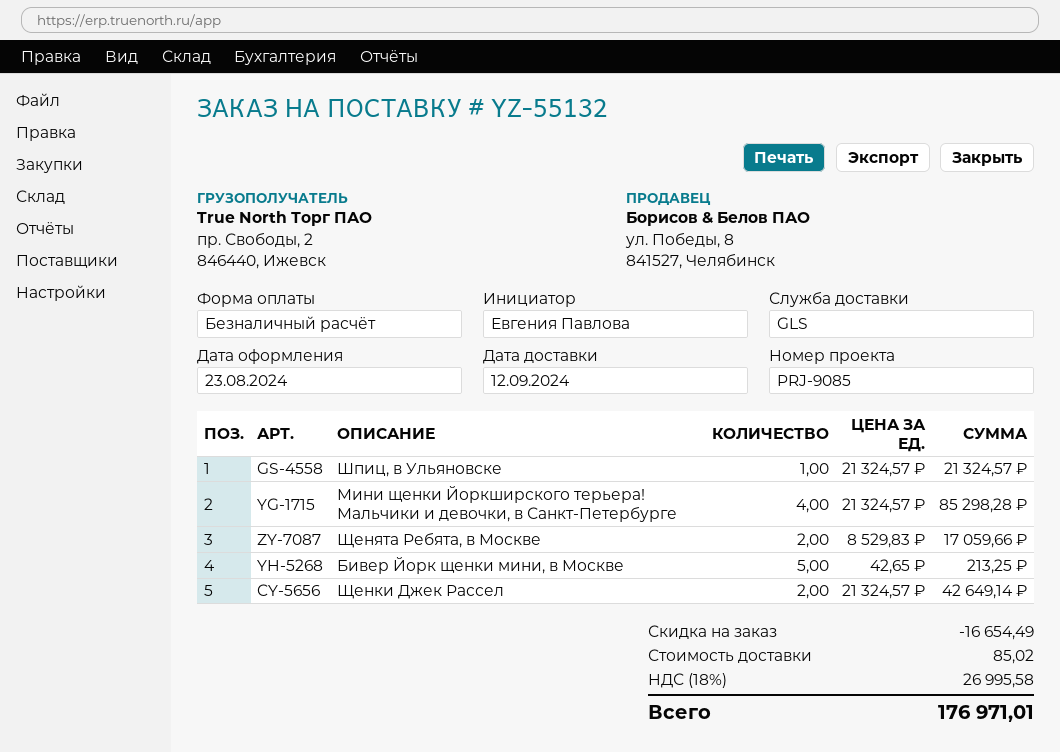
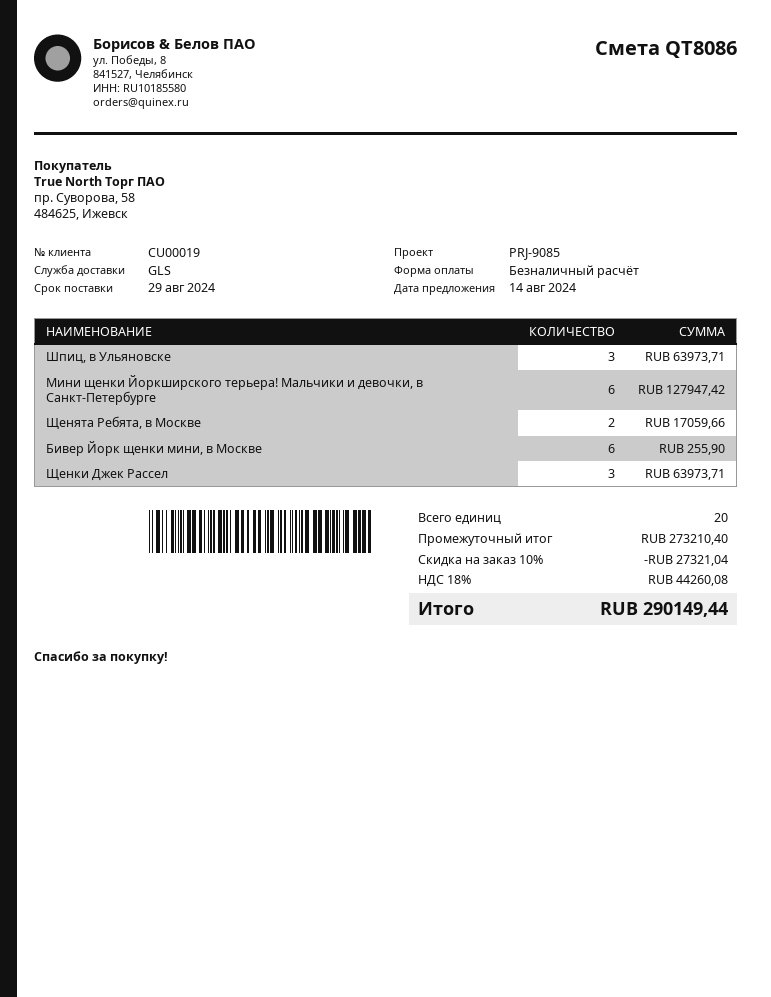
delivery date: 2024-09-12 -> 2024-08-29
Шпиц, в Ульяновске: 1 for 21324.57 -> 3 for 63973.71
Мини щенки Йоркширского терьера! Мальчики и девочки, в Санкт-Петербурге: 4 for 85298.28 -> 6 for 127947.42
Бивер Йорк щенки мини, в Москве: 5 for 213.25 -> 6 for 255.90
Щенки Джек Рассел: 2 for 42649.14 -> 3 for 63973.71
discount: 16654.49 -> 27321.04
shipping: 85.02 -> none
tax: 18% = 26995.58 -> 18% = 44260.08
total: 176971.01 -> 290149.44

